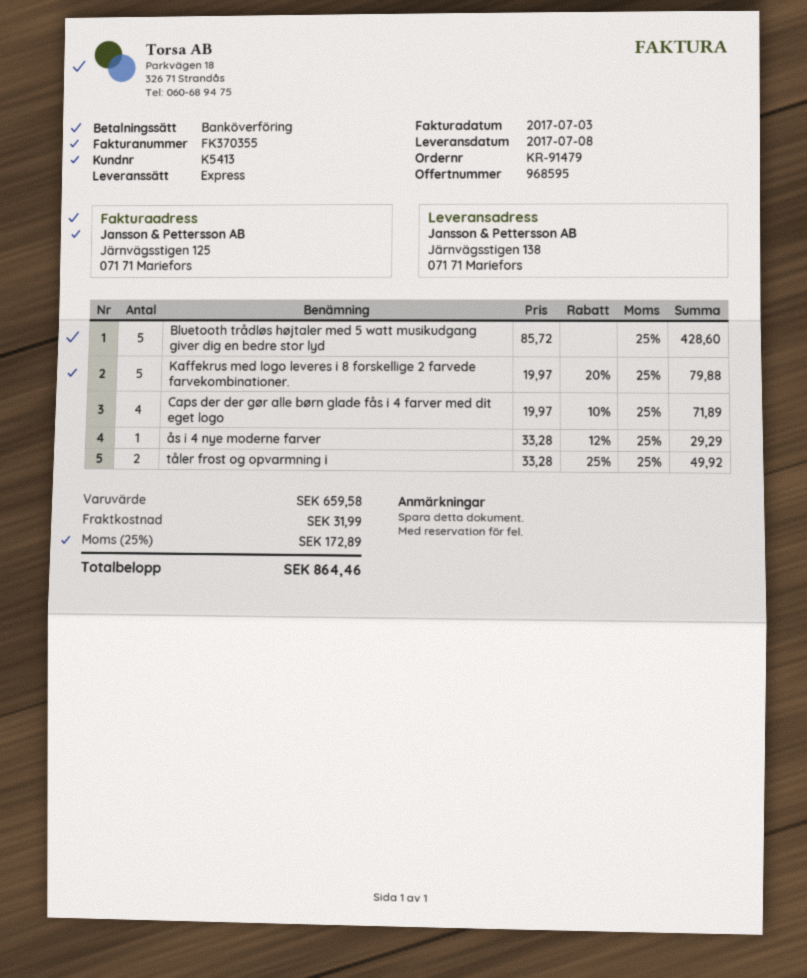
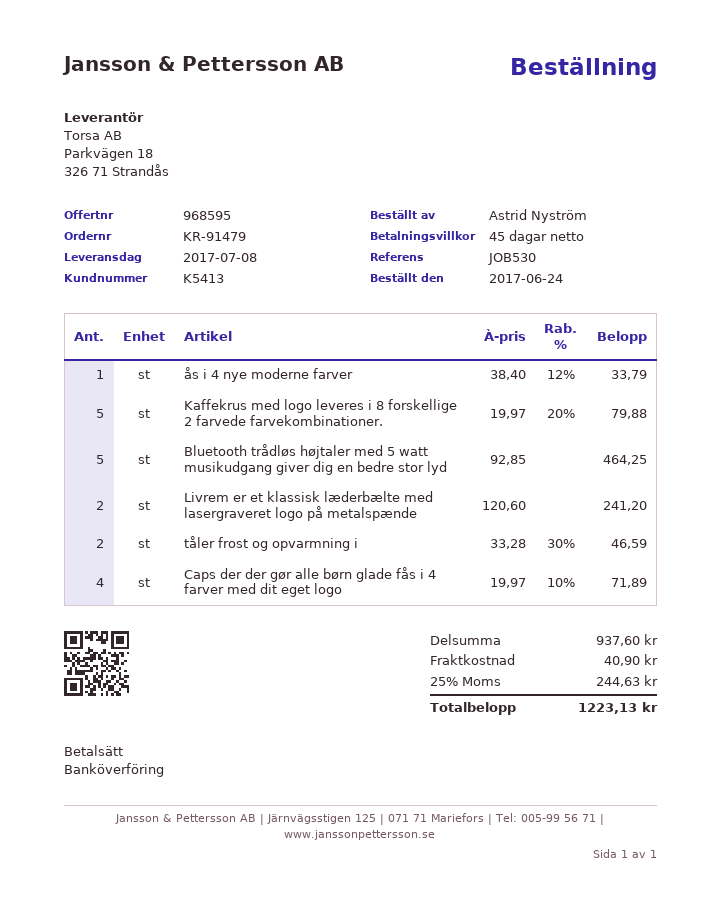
Bluetooth trådløs højtaler med 5 watt musikudgang giver dig en bedre stor lyd: 5 x 85.72 = 428.60 -> 5 x 92.85 = 464.25
ås i 4 nye moderne farver: 1 x 33.28 - 12% = 29.29 -> 1 x 38.40 - 12% = 33.79
tåler frost og opvarmning i: 2 x 33.28 - 25% = 49.92 -> 2 x 33.28 - 30% = 46.59
Livrem er et klassisk læderbælte med lasergraveret logo på metalspænde: none -> 2 x 120.60 = 241.20
subtotal: 659.58 -> 937.60
shipping: 31.99 -> 40.90
tax: 25% = 172.89 -> 25% = 244.63
total: 864.46 -> 1223.13

